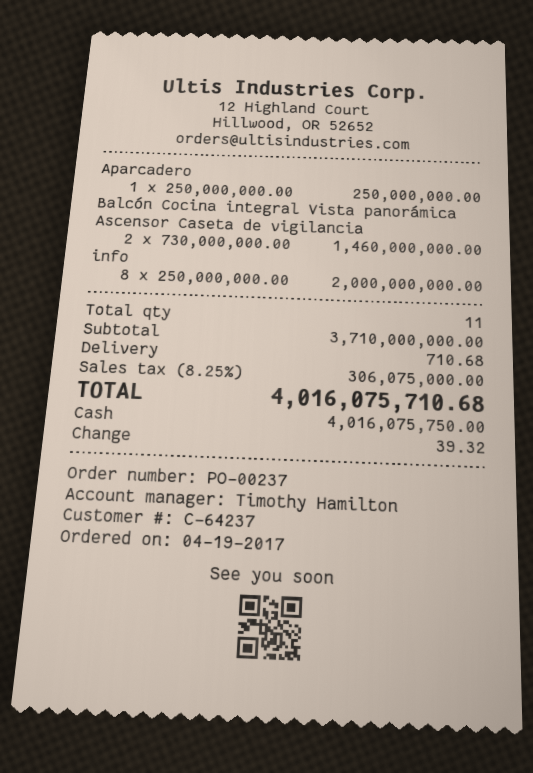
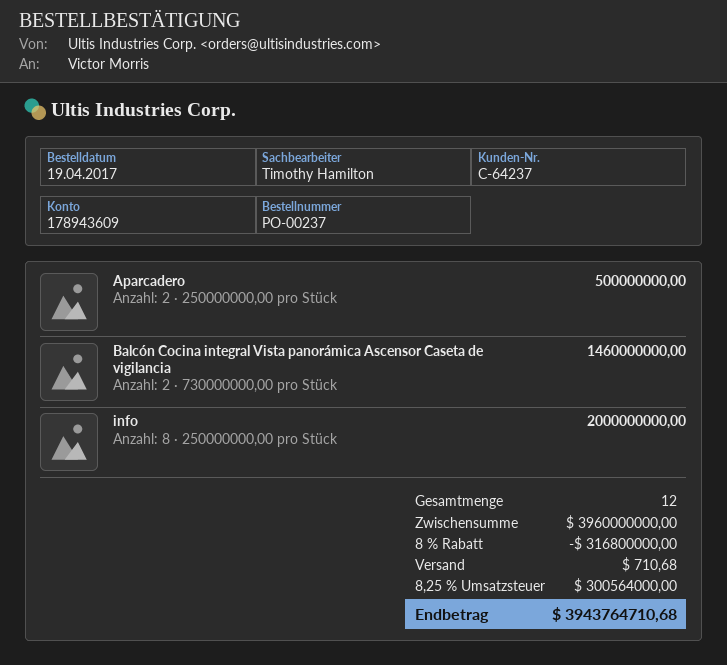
Aparcadero: 1 x 250000000.00 = 250000000.00 -> 2 x 250000000.00 = 500000000.00
total quantity: 11 -> 12
subtotal: 3710000000.00 -> 3960000000.00
discount: none -> 8% = 316800000.00
tax: 8.25% = 306075000.00 -> 8.25% = 300564000.00
total: 4016075710.68 -> 3943764710.68

